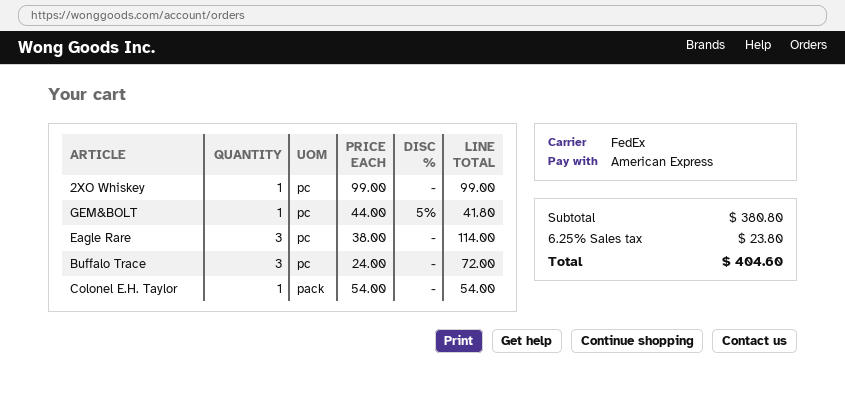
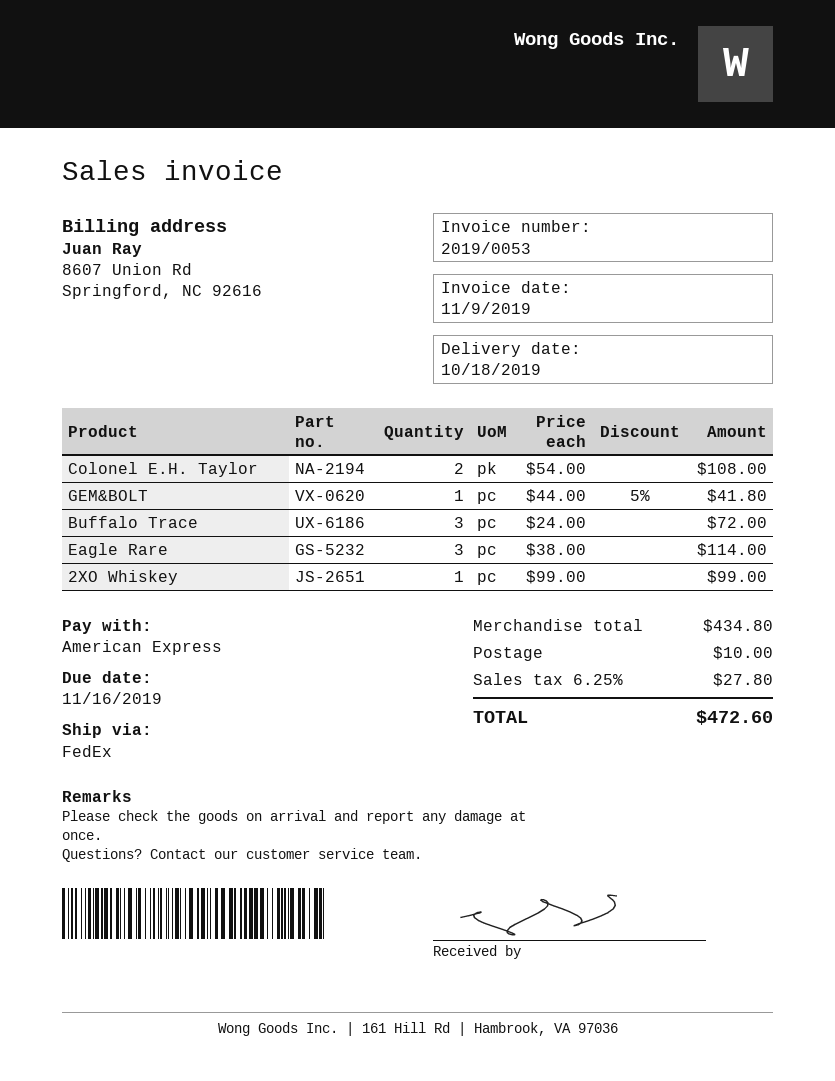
Colonel E.H. Taylor: 1 x 54.00 = 54.00 -> 2 x 54.00 = 108.00
subtotal: 380.80 -> 434.80
shipping: none -> 10.00
tax: 6.25% = 23.80 -> 6.25% = 27.80
total: 404.60 -> 472.60

